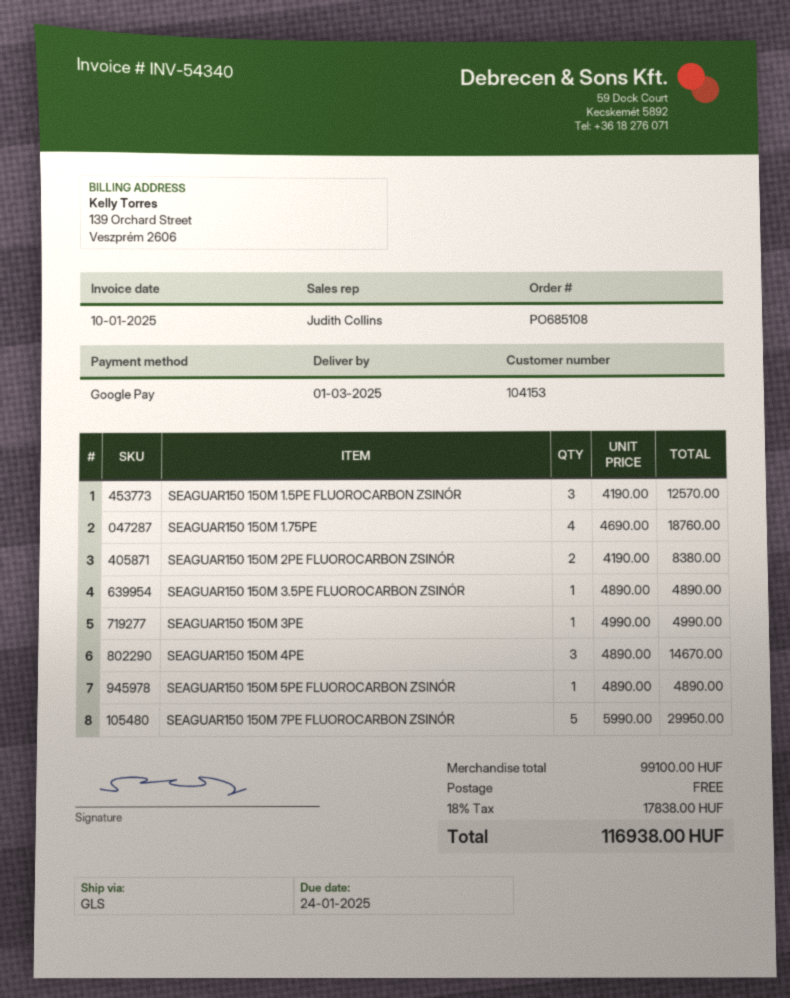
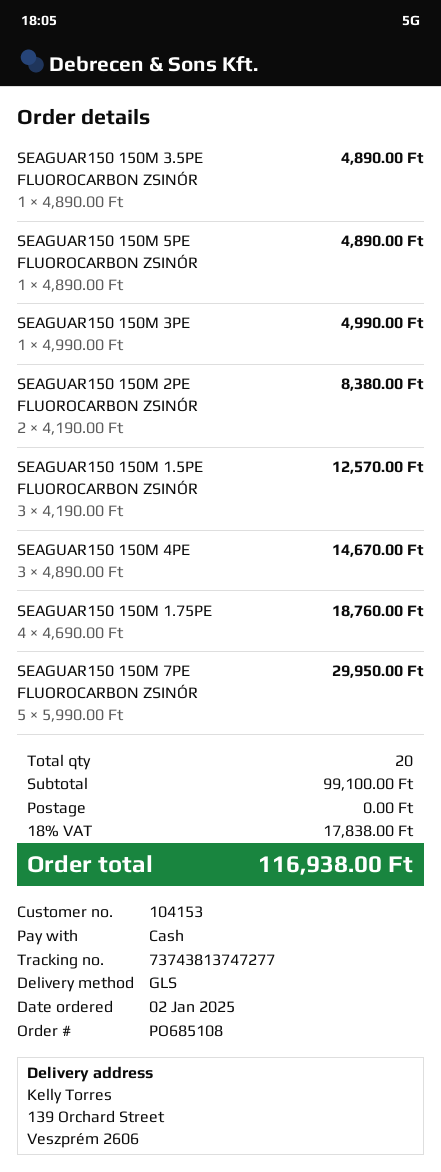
payment method: Google Pay -> cash

